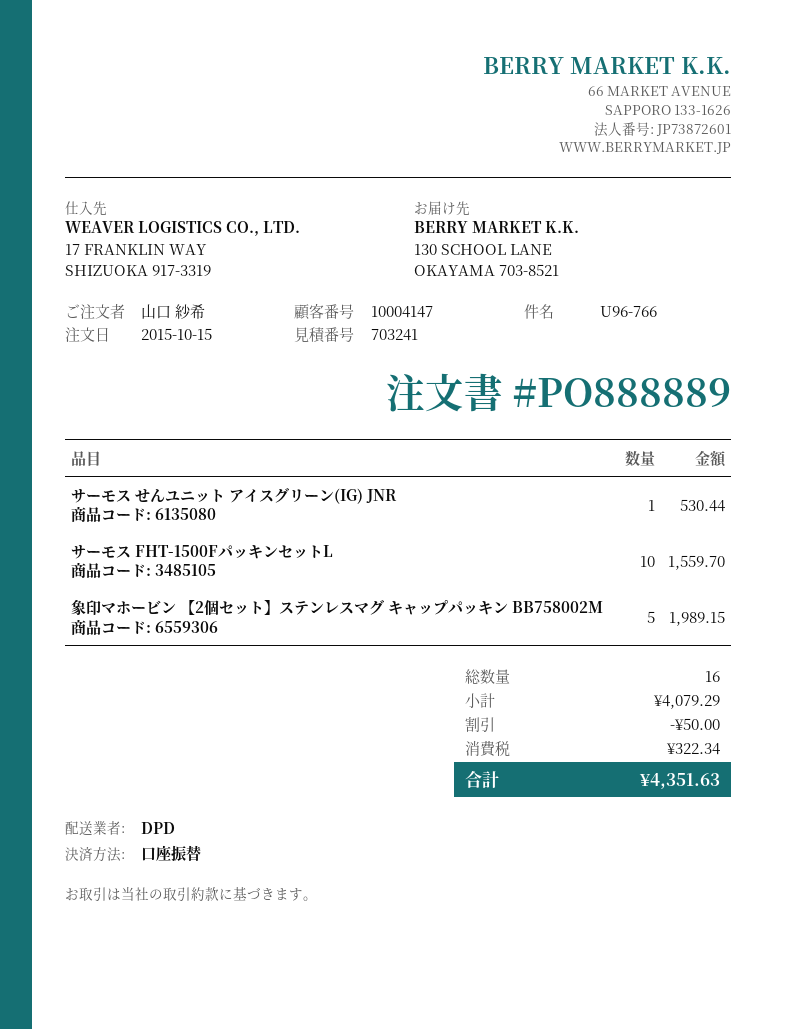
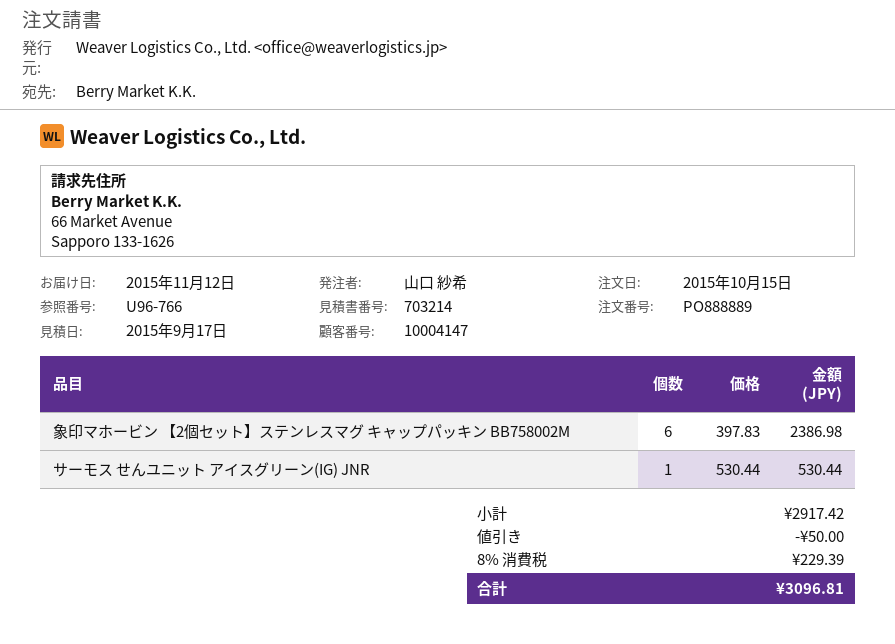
quote number: 703241 -> 703214
サーモス FHT-1500FパッキンセットL: 10 for 1559.70 -> none
象印マホービン 【2個セット】ステンレスマグ キャップパッキン BB758002M: 5 for 1989.15 -> 6 for 2386.98
subtotal: 4079.29 -> 2917.42
tax: 322.34 -> 229.39
total: 4351.63 -> 3096.81

